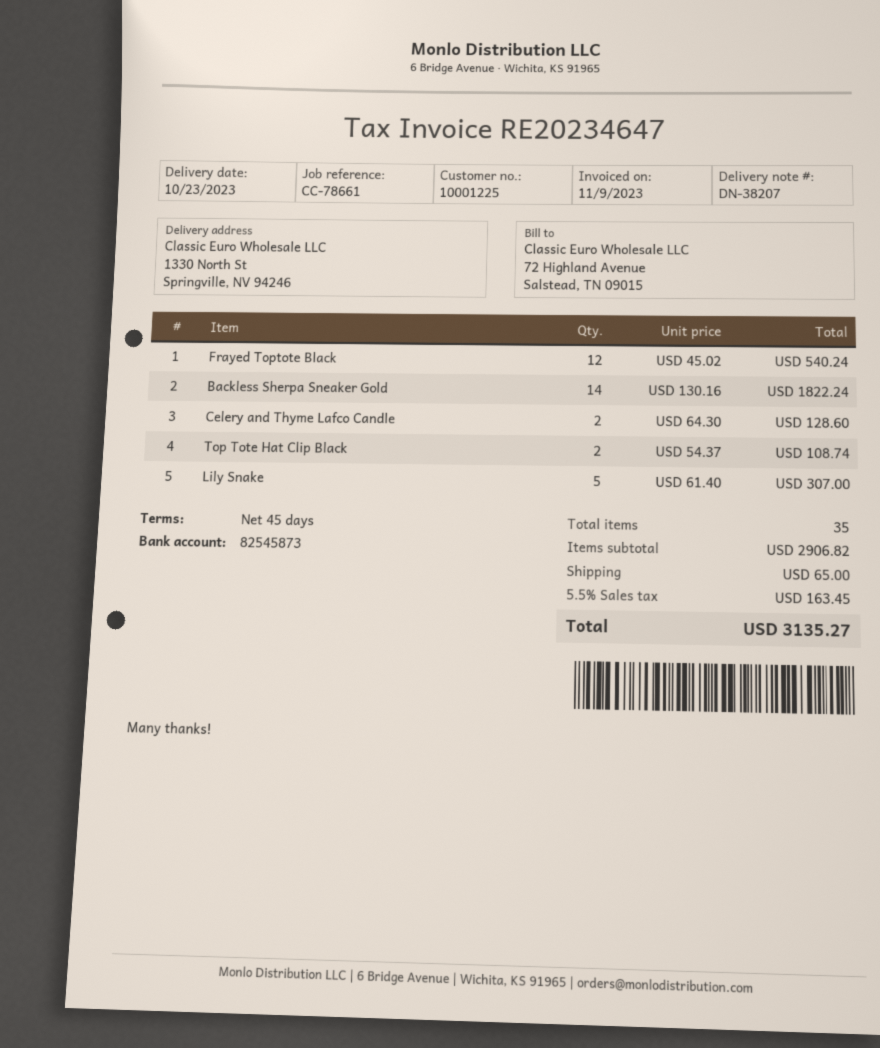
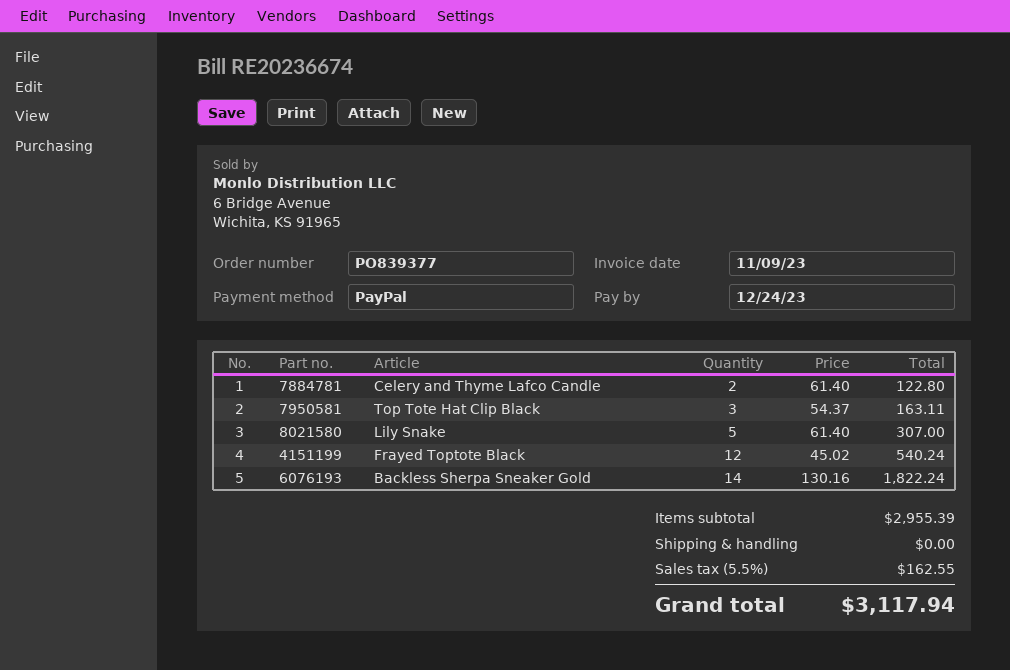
invoice number: RE20234647 -> RE20236674
Celery and Thyme Lafco Candle: 2 x 64.30 = 128.60 -> 2 x 61.40 = 122.80
Top Tote Hat Clip Black: 2 x 54.37 = 108.74 -> 3 x 54.37 = 163.11
subtotal: 2906.82 -> 2955.39
shipping: 65.00 -> 0.00
tax: 5.5% = 163.45 -> 5.5% = 162.55
total: 3135.27 -> 3117.94

